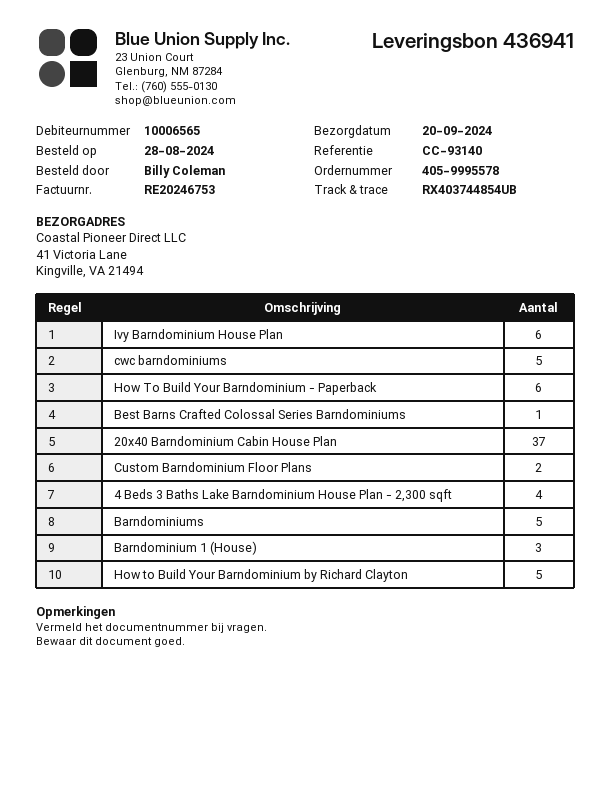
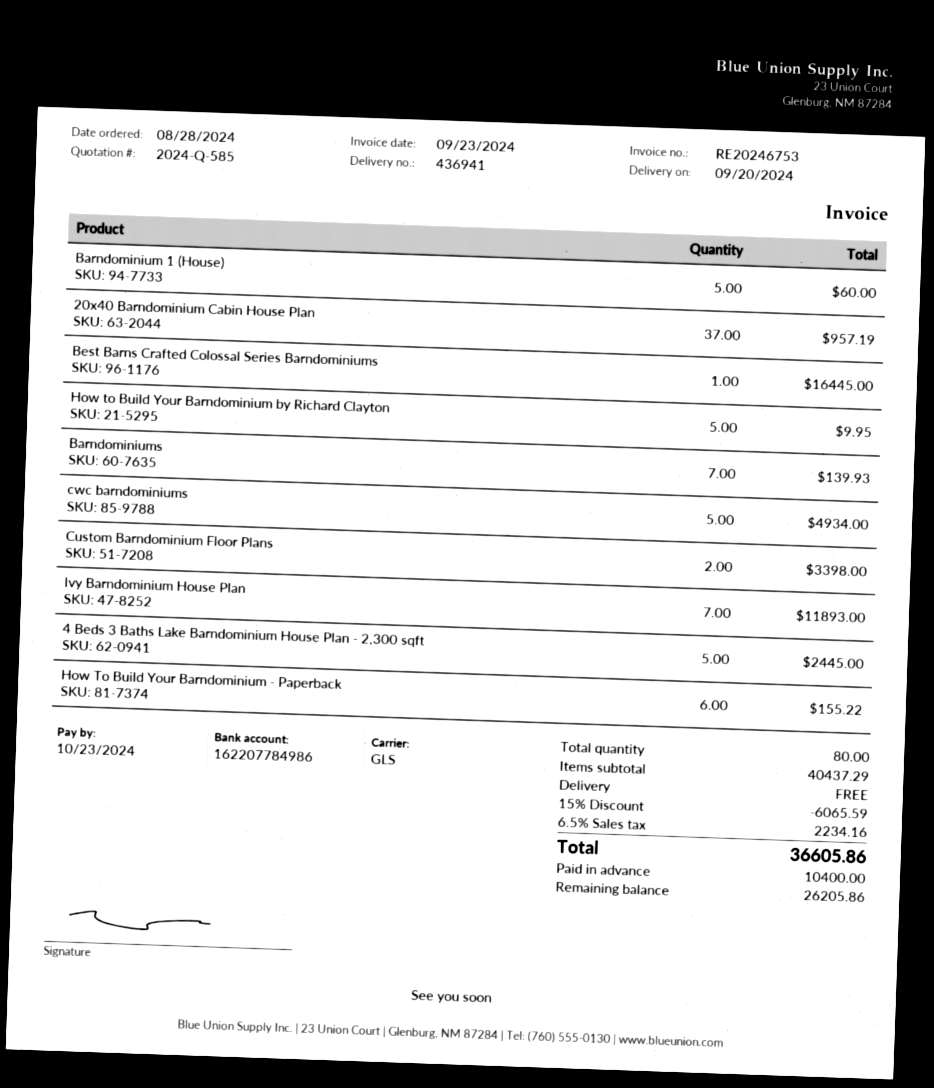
Ivy Barndominium House Plan: 6 -> 7
4 Beds 3 Baths Lake Barndominium House Plan - 2,300 sqft: 4 -> 5
Barndominiums: 5 -> 7
Barndominium 1 (House): 3 -> 5

